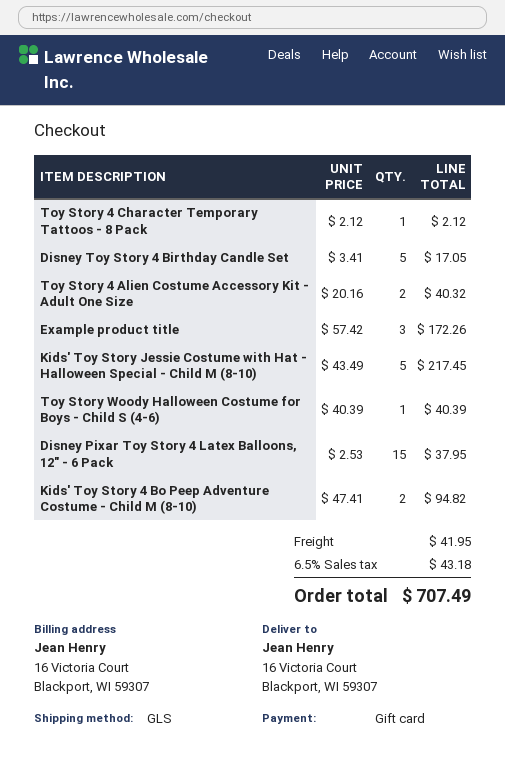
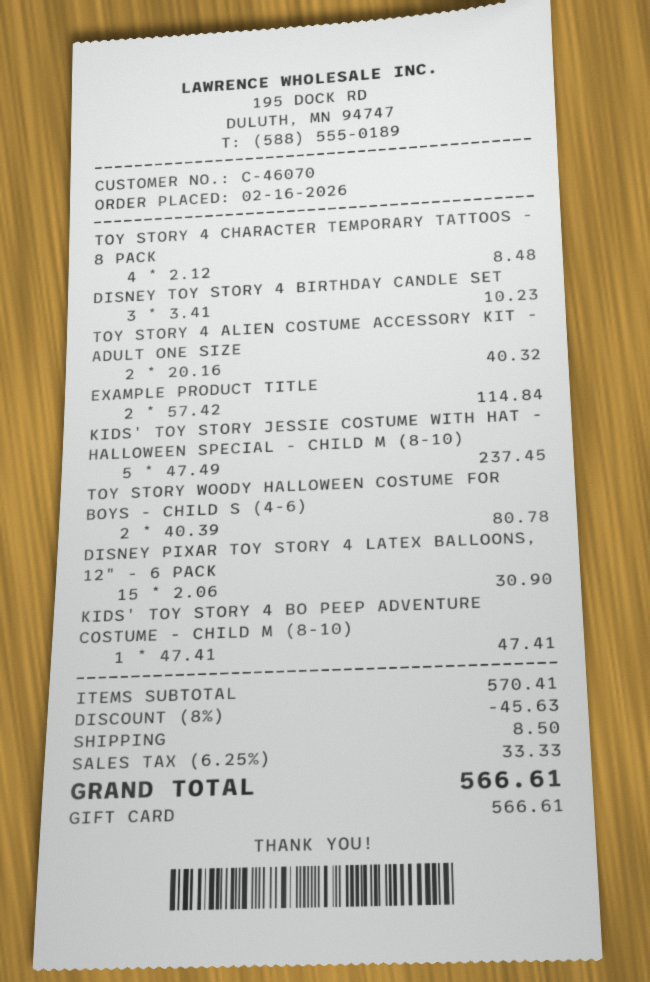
Toy Story 4 Character Temporary Tattoos - 8 Pack: 1 x 2.12 = 2.12 -> 4 x 2.12 = 8.48
Disney Toy Story 4 Birthday Candle Set: 5 x 3.41 = 17.05 -> 3 x 3.41 = 10.23
Example product title: 3 x 57.42 = 172.26 -> 2 x 57.42 = 114.84
Kids' Toy Story Jessie Costume with Hat - Halloween Special - Child M (8-10): 5 x 43.49 = 217.45 -> 5 x 47.49 = 237.45
Toy Story Woody Halloween Costume for Boys - Child S (4-6): 1 x 40.39 = 40.39 -> 2 x 40.39 = 80.78
Disney Pixar Toy Story 4 Latex Balloons, 12" - 6 Pack: 15 x 2.53 = 37.95 -> 15 x 2.06 = 30.90
Kids' Toy Story 4 Bo Peep Adventure Costume - Child M (8-10): 2 x 47.41 = 94.82 -> 1 x 47.41 = 47.41
discount: none -> 8% = 45.63
shipping: 41.95 -> 8.50
tax: 6.5% = 43.18 -> 6.25% = 33.33
total: 707.49 -> 566.61

